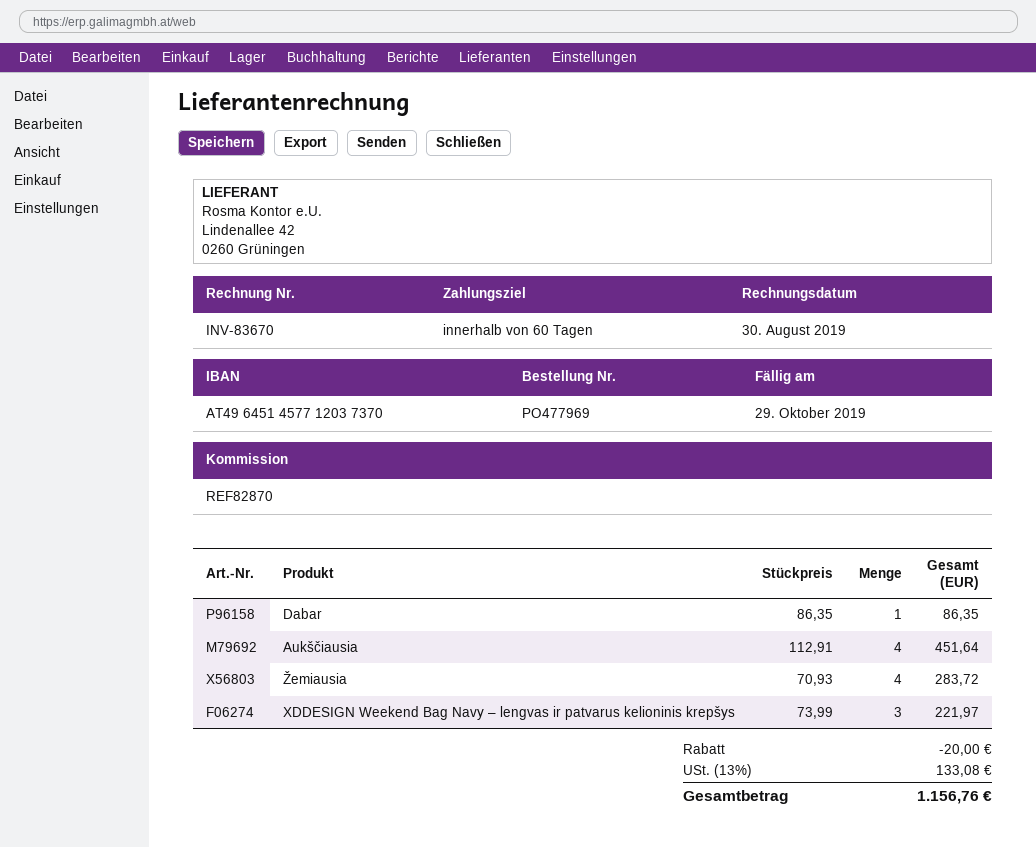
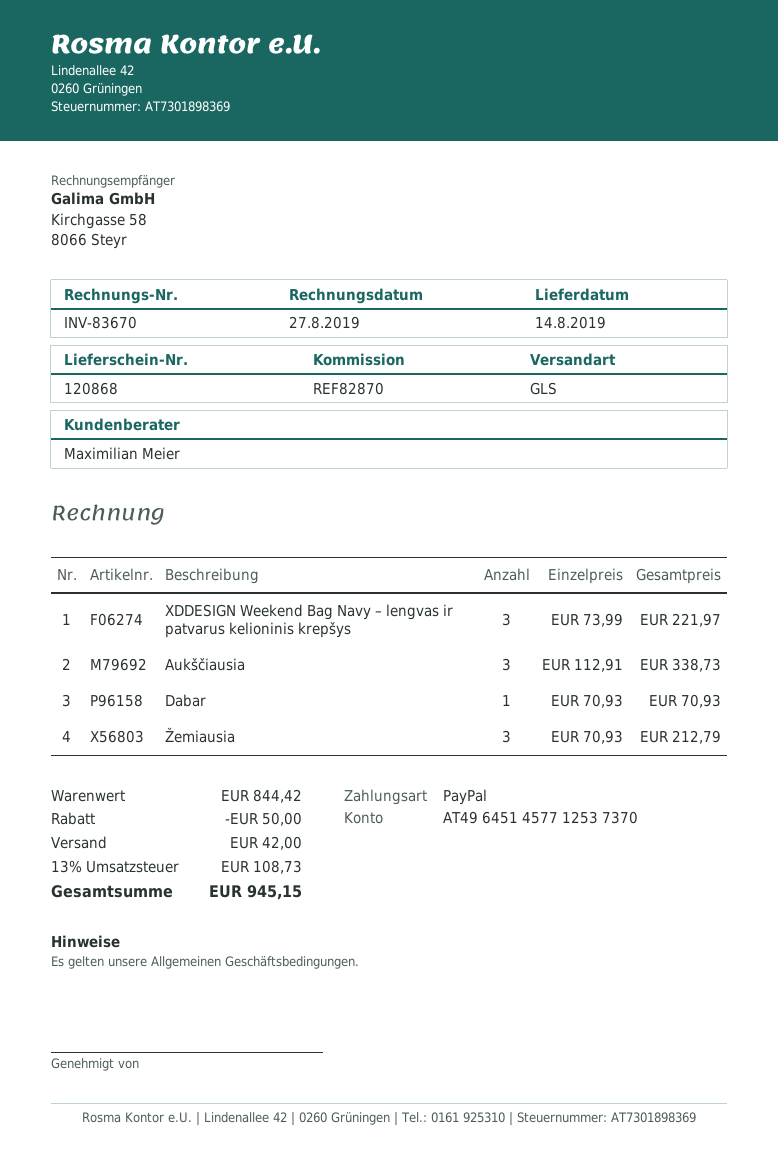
invoice date: 2019-08-30 -> 2019-08-27
bank account: AT496451457712037370 -> AT496451457712537370
Dabar: 1 x 86.35 = 86.35 -> 1 x 70.93 = 70.93
Aukščiausia: 4 x 112.91 = 451.64 -> 3 x 112.91 = 338.73
Žemiausia: 4 x 70.93 = 283.72 -> 3 x 70.93 = 212.79
discount: 20.00 -> 50.00
shipping: none -> 42.00
tax: 13% = 133.08 -> 13% = 108.73
total: 1156.76 -> 945.15

